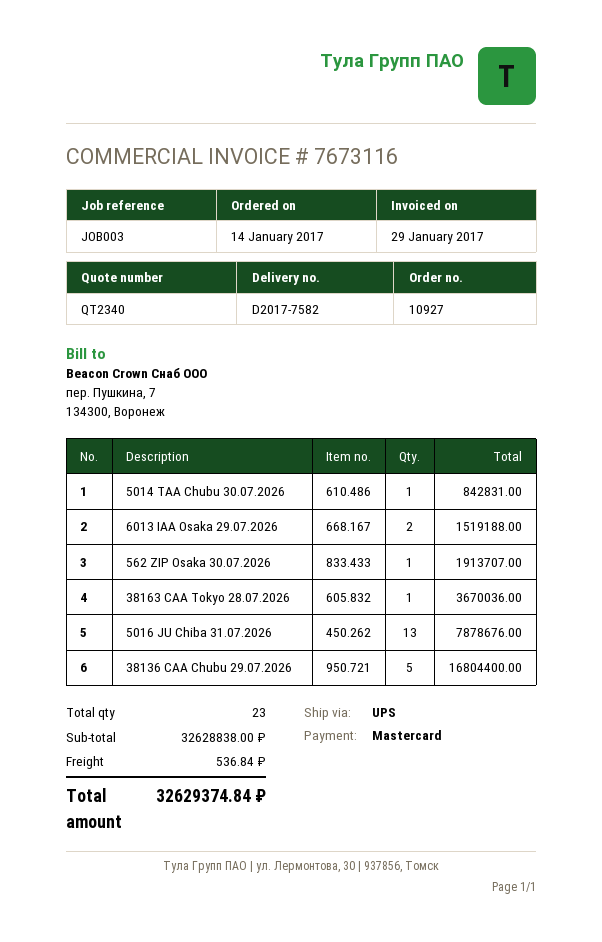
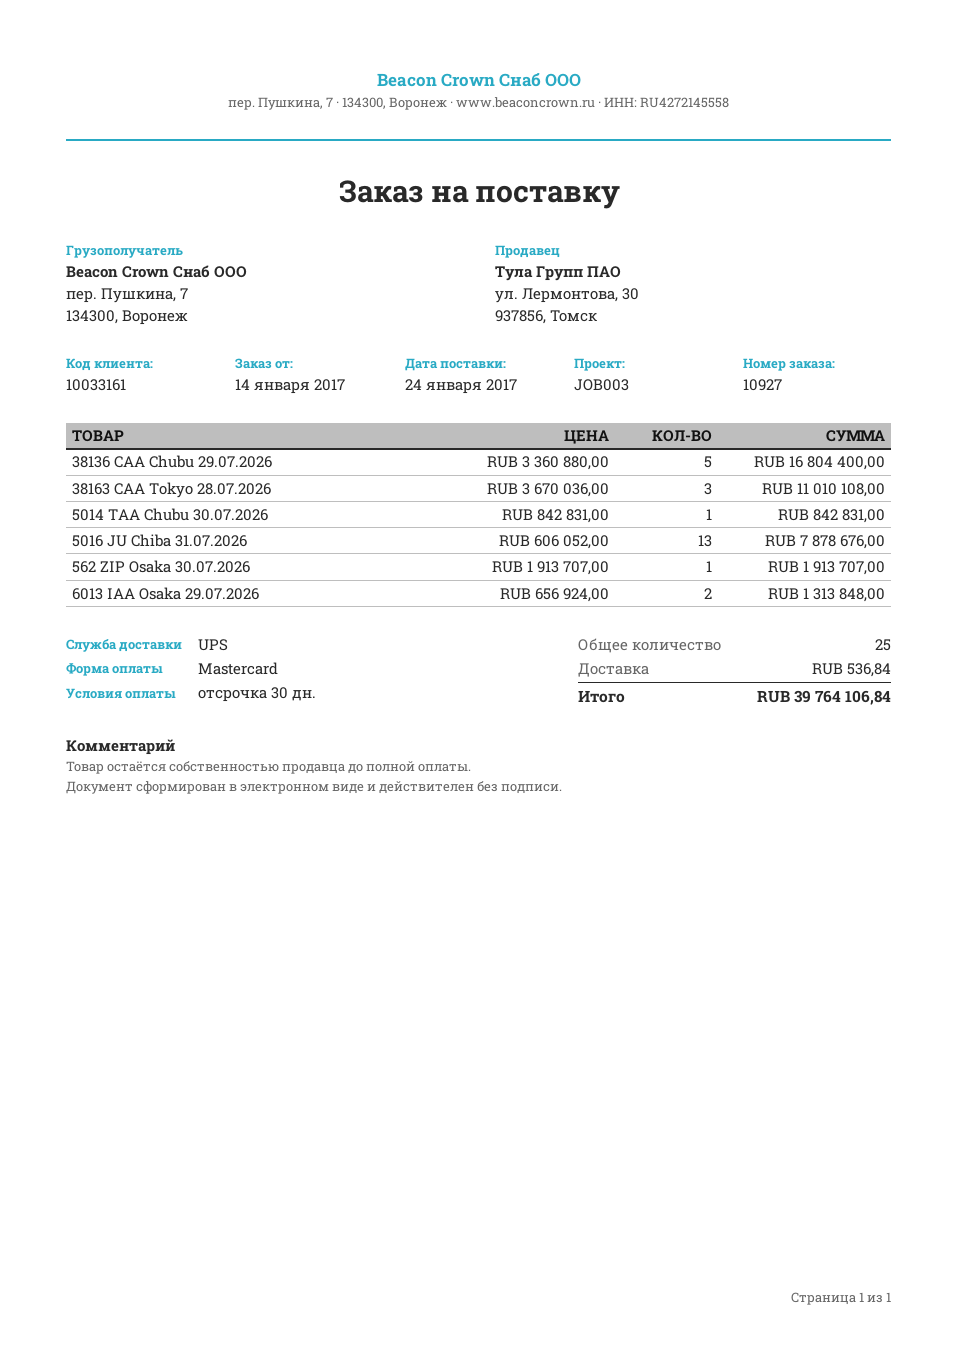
6013 IAA Osaka 29.07.2026: 2 for 1519188.00 -> 2 for 1313848.00
38163 CAA Tokyo 28.07.2026: 1 for 3670036.00 -> 3 for 11010108.00
total quantity: 23 -> 25
total: 32629374.84 -> 39764106.84

